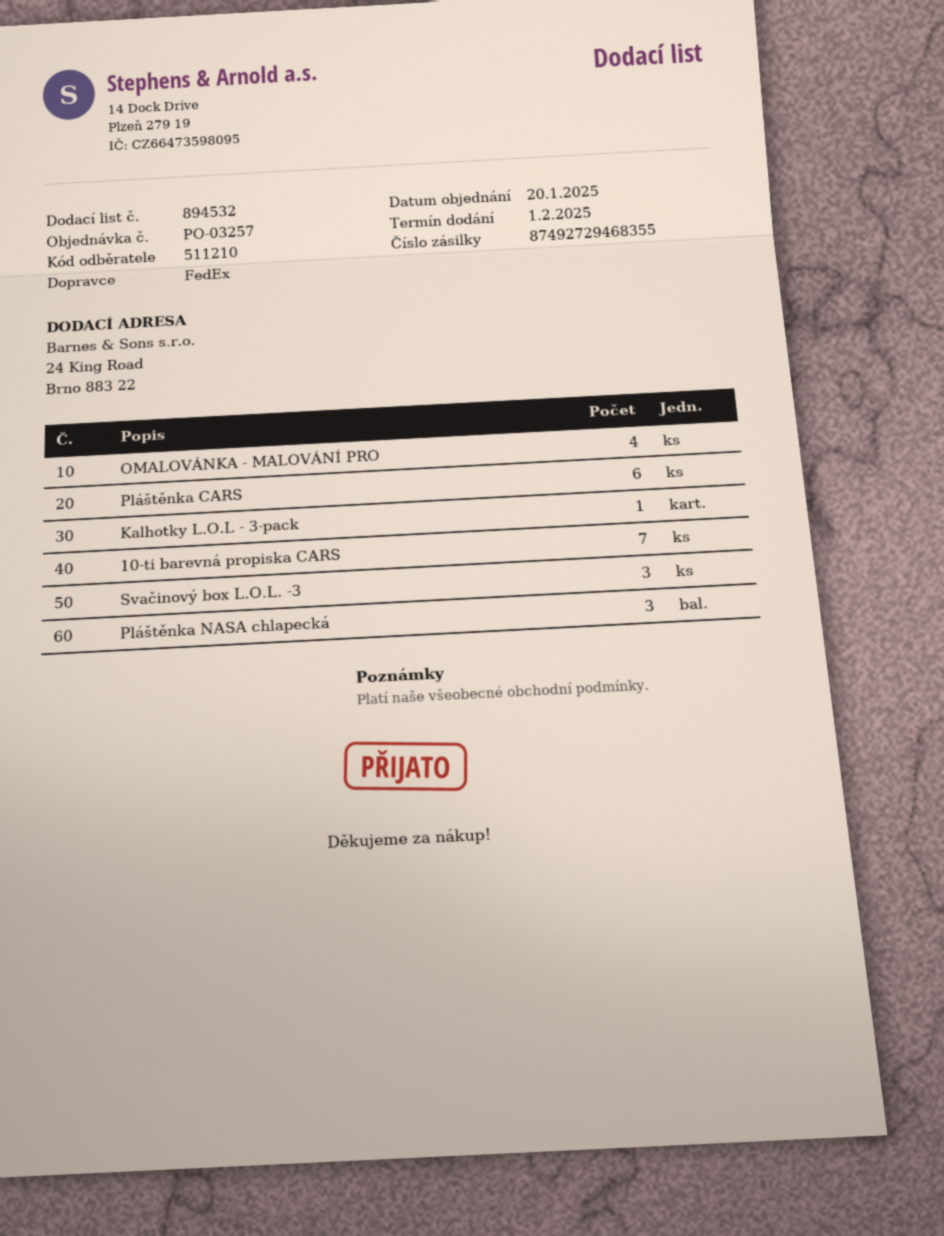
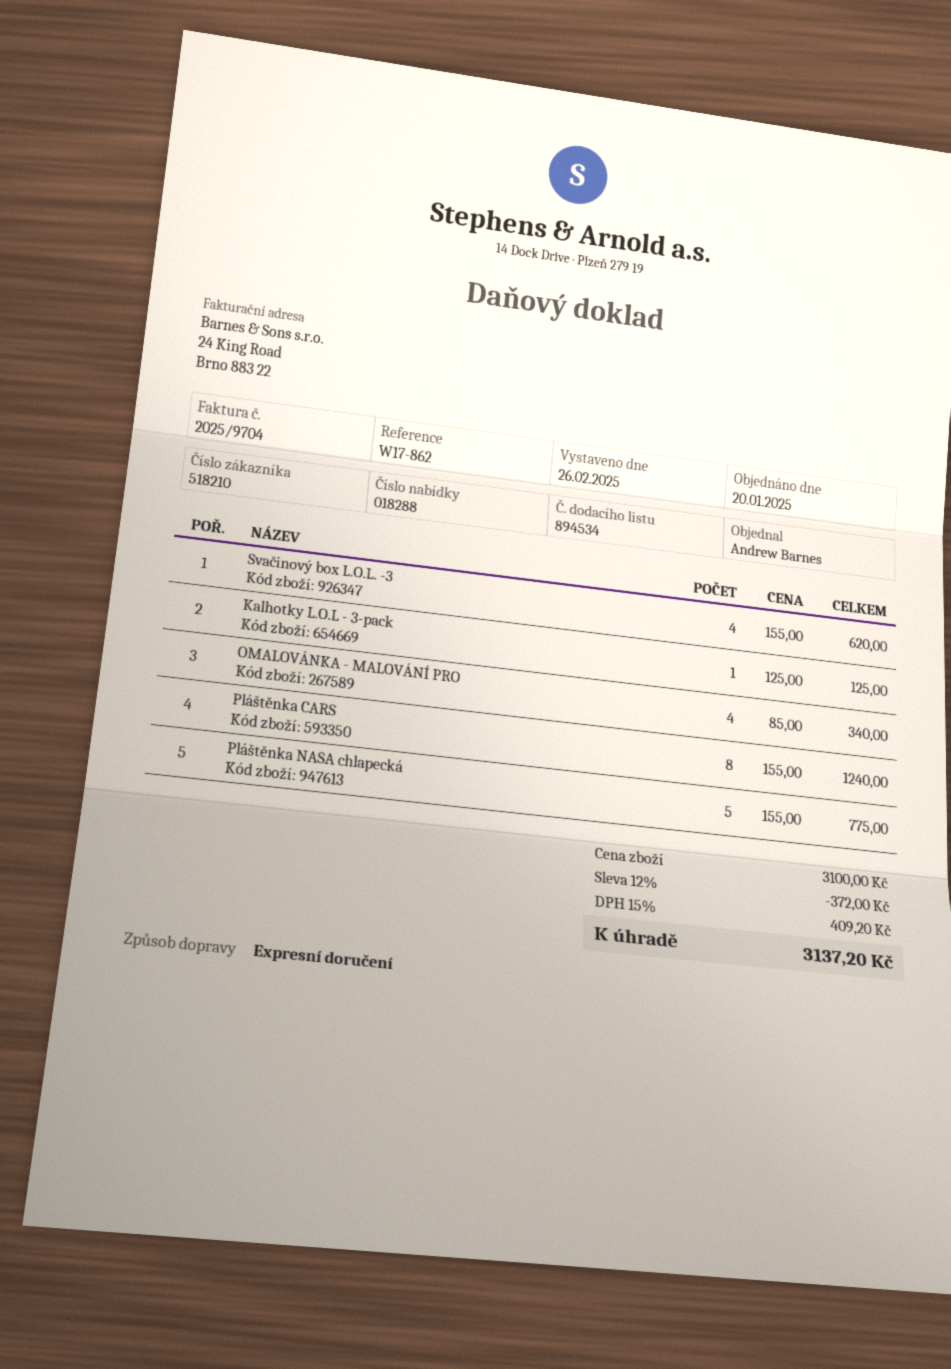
delivery note number: 894532 -> 894534
customer number: 511210 -> 518210
shipping method: FedEx -> express
Pláštěnka CARS: 6 -> 8
10-ti barevná propiska CARS: 7 -> none
Svačinový box L.O.L. -3: 3 -> 4
Pláštěnka NASA chlapecká: 3 -> 5

